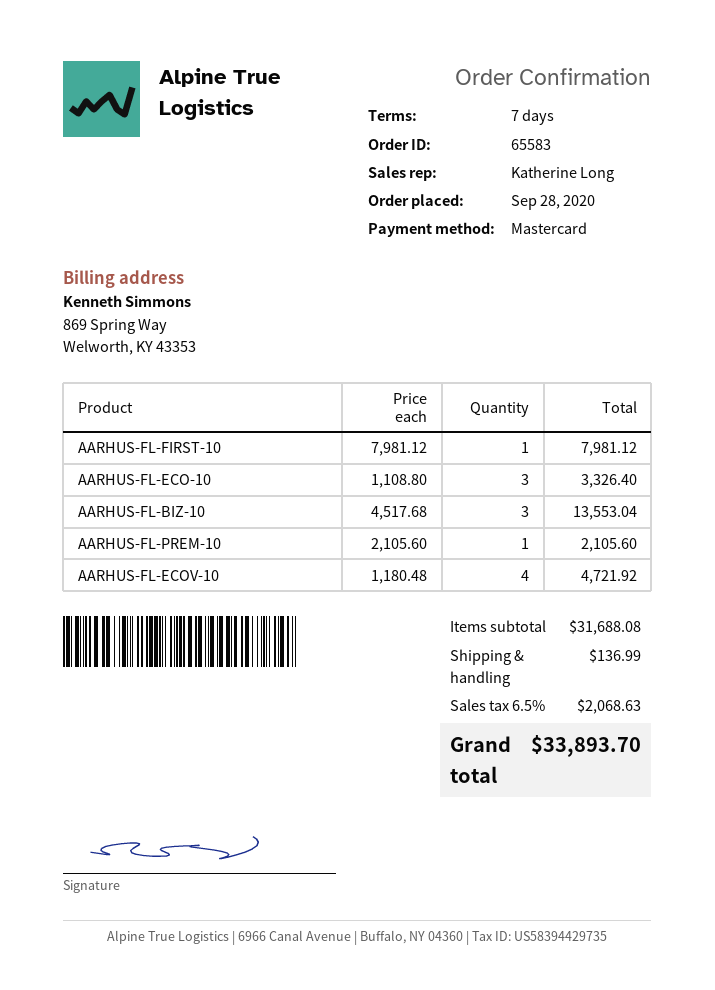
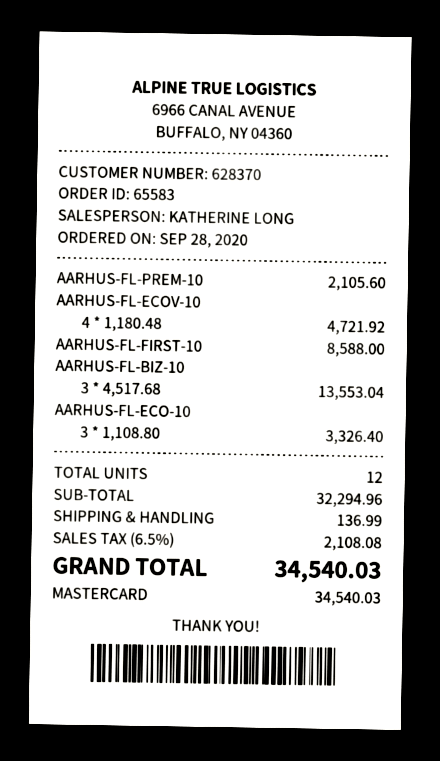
AARHUS-FL-FIRST-10: 1 x 7981.12 = 7981.12 -> 1 x 8588.00 = 8588.00
subtotal: 31688.08 -> 32294.96
tax: 6.5% = 2068.63 -> 6.5% = 2108.08
total: 33893.70 -> 34540.03

